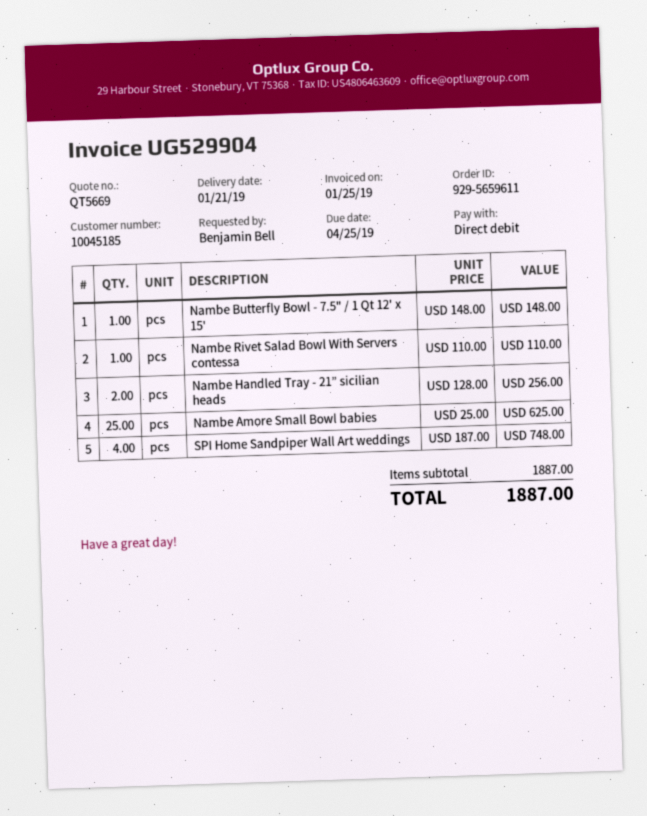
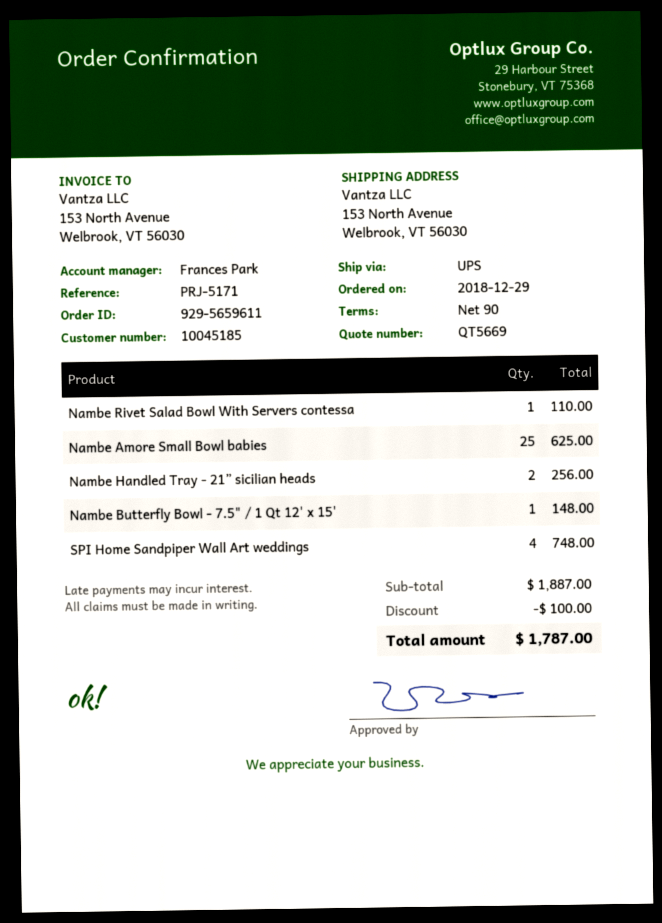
discount: none -> 100.00
total: 1887.00 -> 1787.00

